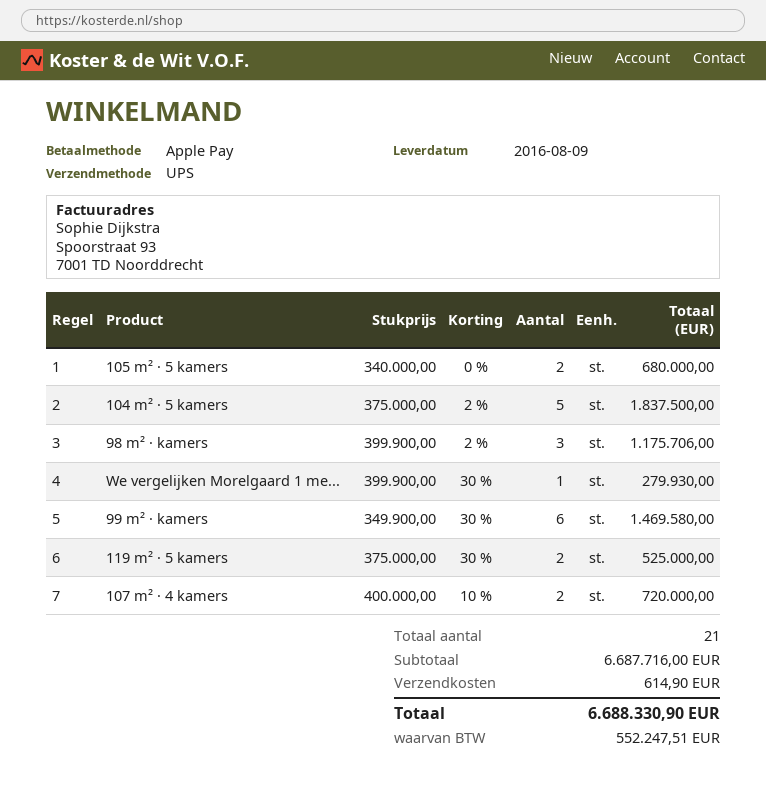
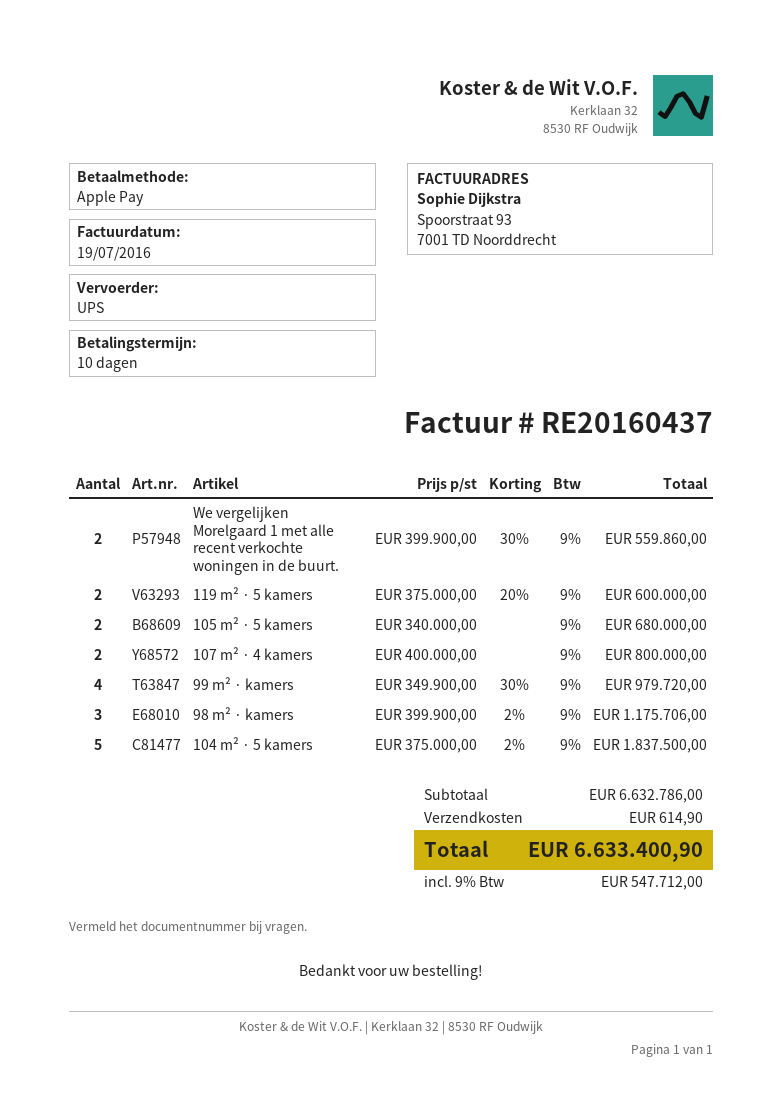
We vergelijken Morelgaard 1 me...: 1 x 399900.00 - 30% = 279930.00 -> 2 x 399900.00 - 30% = 559860.00
99 m² · kamers: 6 x 349900.00 - 30% = 1469580.00 -> 4 x 349900.00 - 30% = 979720.00
119 m² · 5 kamers: 2 x 375000.00 - 30% = 525000.00 -> 2 x 375000.00 - 20% = 600000.00
107 m² · 4 kamers: 2 x 400000.00 - 10% = 720000.00 -> 2 x 400000.00 = 800000.00
subtotal: 6687716.00 -> 6632786.00
tax: 552247.51 -> 547712.00
total: 6688330.90 -> 6633400.90

